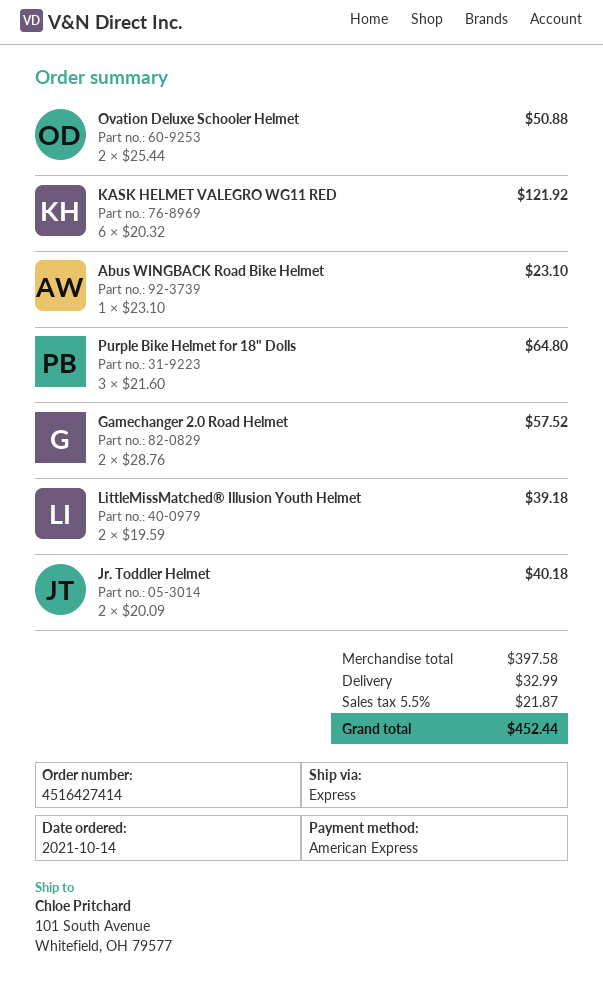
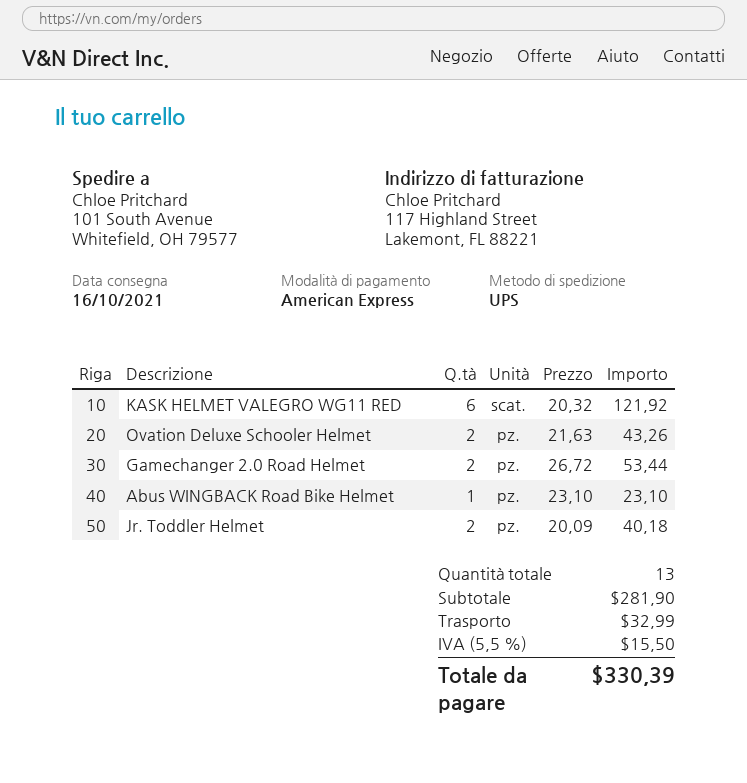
shipping method: express -> UPS
Ovation Deluxe Schooler Helmet: 2 x 25.44 = 50.88 -> 2 x 21.63 = 43.26
Purple Bike Helmet for 18" Dolls: 3 x 21.60 = 64.80 -> none
Gamechanger 2.0 Road Helmet: 2 x 28.76 = 57.52 -> 2 x 26.72 = 53.44
LittleMissMatched® Illusion Youth Helmet: 2 x 19.59 = 39.18 -> none
subtotal: 397.58 -> 281.90
tax: 5.5% = 21.87 -> 5.5% = 15.50
total: 452.44 -> 330.39

